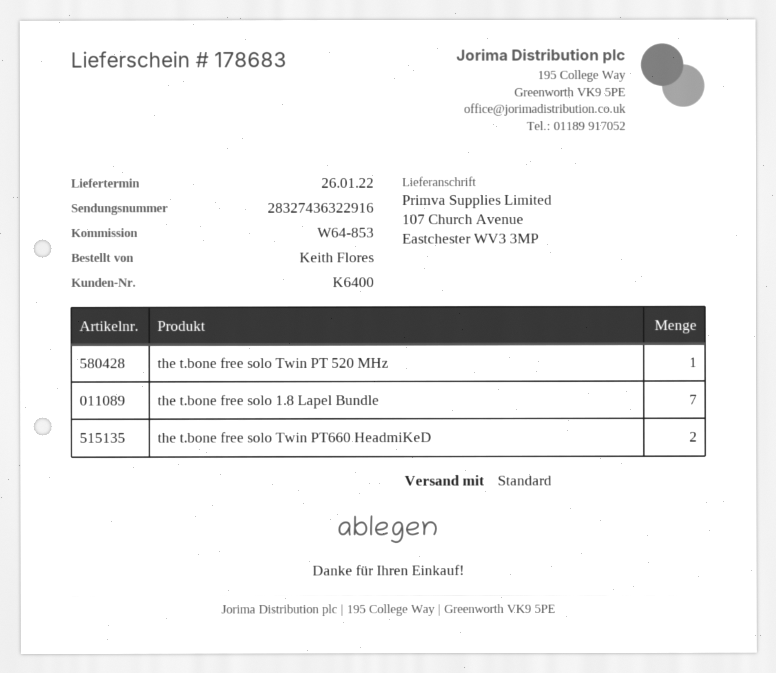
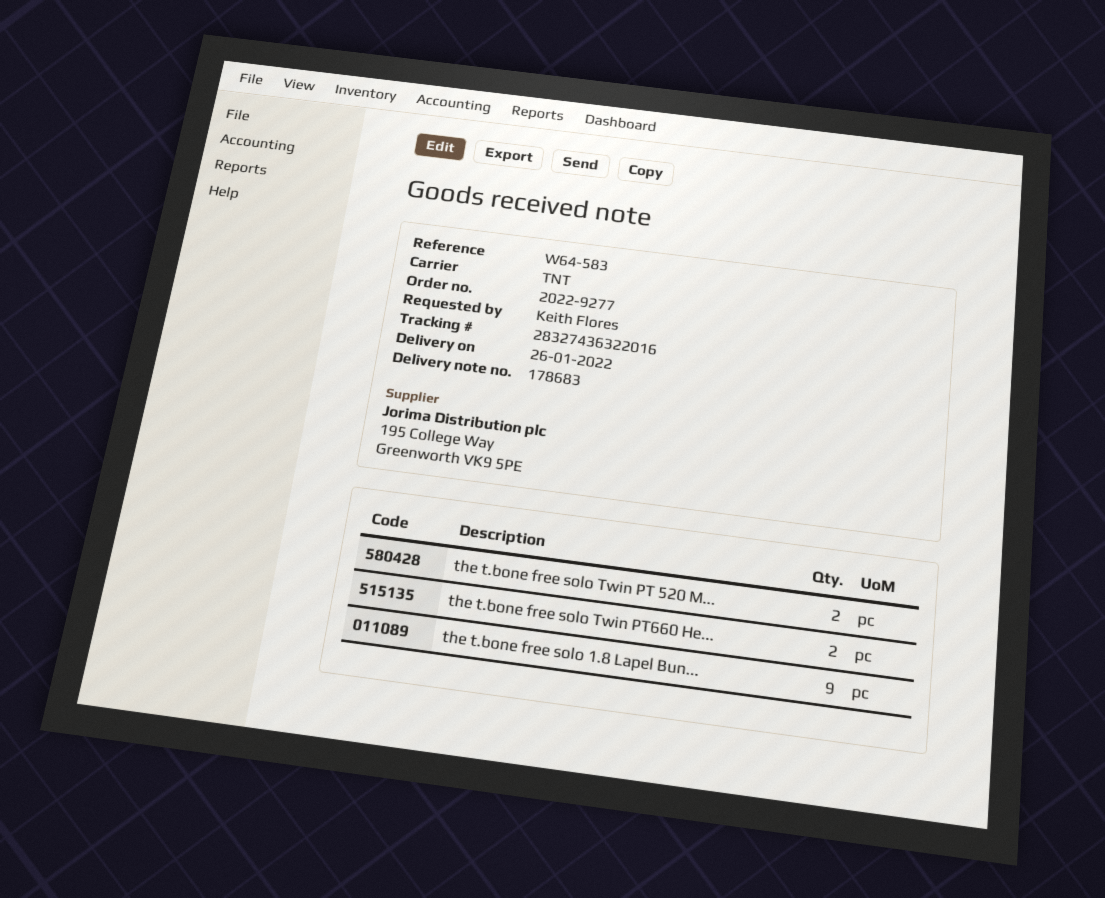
reference: W64-853 -> W64-583
shipping method: standard -> TNT
tracking number: 28327436322916 -> 28327436322016
the t.bone free solo Twin PT 520 MHz: 1 -> 2
the t.bone free solo 1.8 Lapel Bundle: 7 -> 9

